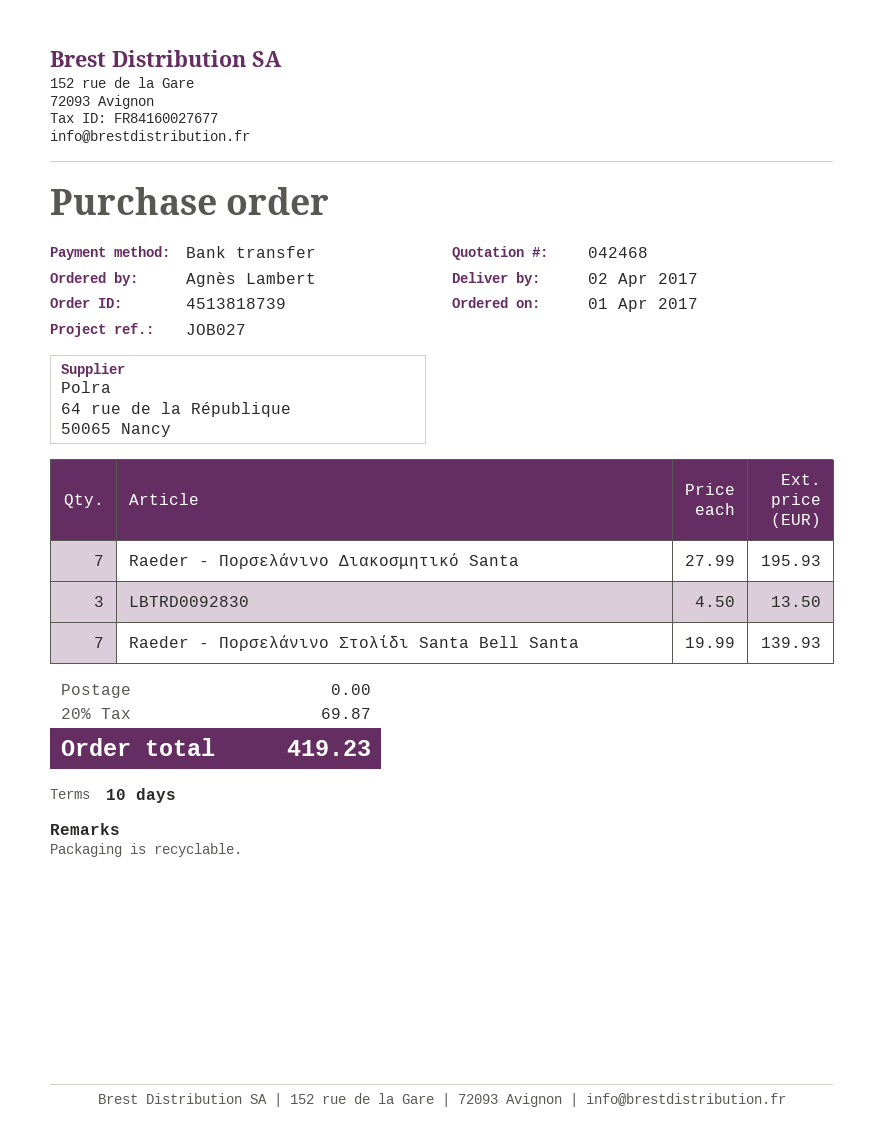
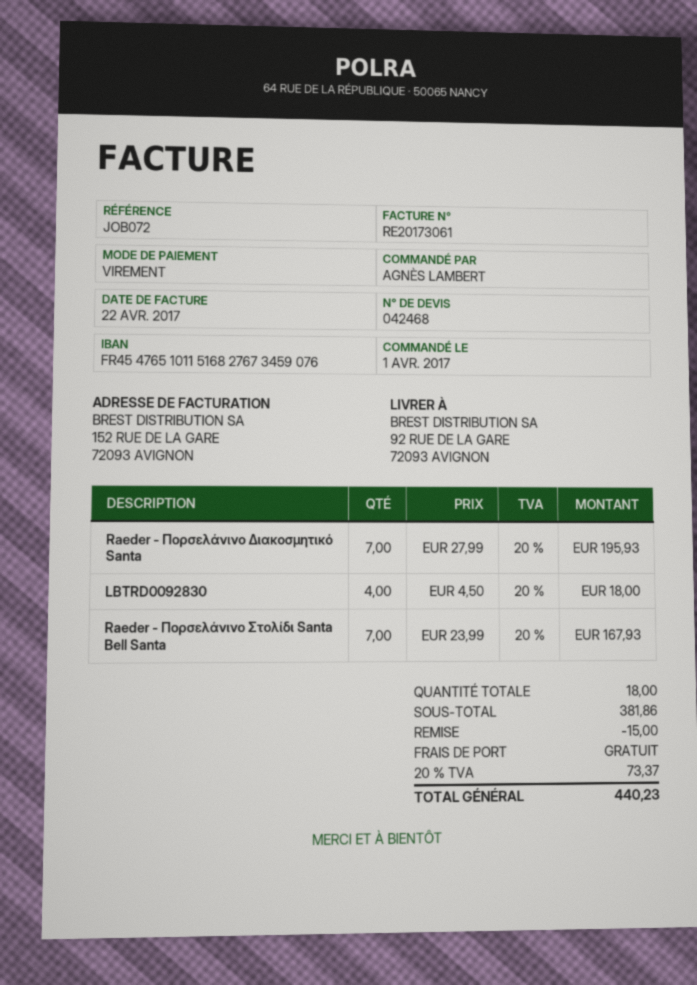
reference: JOB027 -> JOB072
LBTRD0092830: 3 x 4.50 = 13.50 -> 4 x 4.50 = 18.00
Raeder - Πορσελάνινο Στολίδι Santa Bell Santa: 7 x 19.99 = 139.93 -> 7 x 23.99 = 167.93
discount: none -> 15.00
tax: 20% = 69.87 -> 20% = 73.37
total: 419.23 -> 440.23

